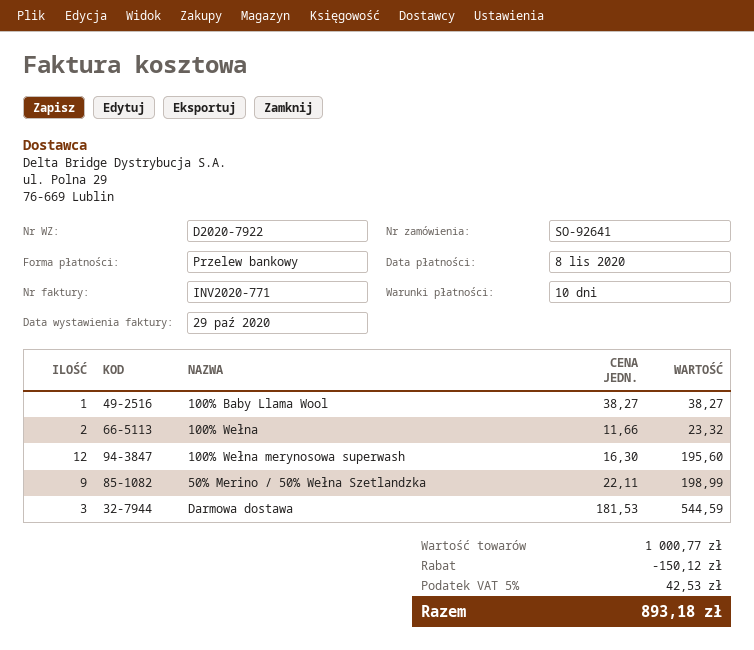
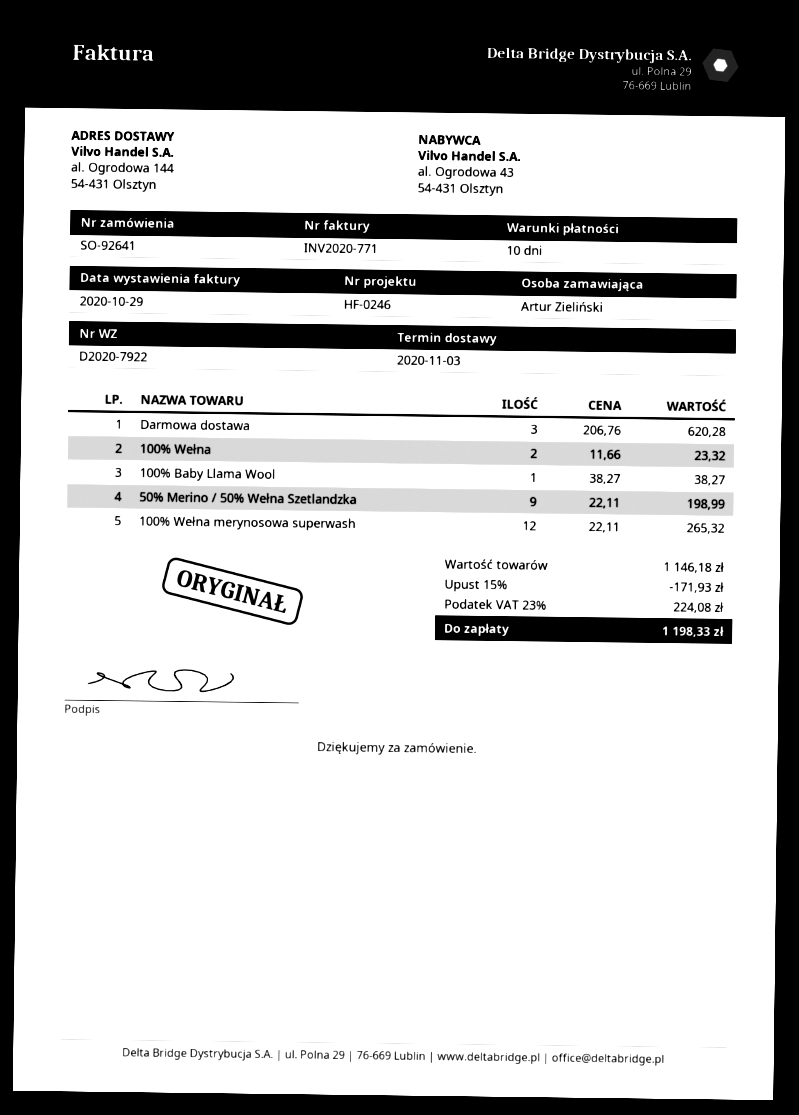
100% Wełna merynosowa superwash: 12 x 16.30 = 195.60 -> 12 x 22.11 = 265.32
Darmowa dostawa: 3 x 181.53 = 544.59 -> 3 x 206.76 = 620.28
subtotal: 1000.77 -> 1146.18
discount: 150.12 -> 171.93
tax: 5% = 42.53 -> 23% = 224.08
total: 893.18 -> 1198.33

